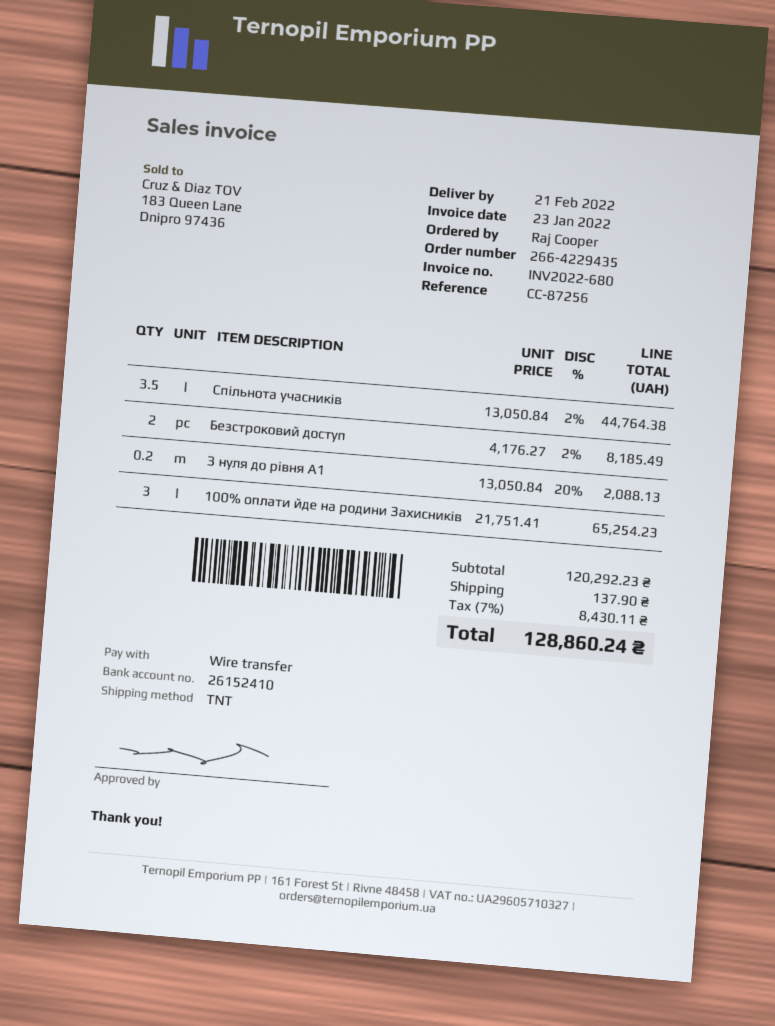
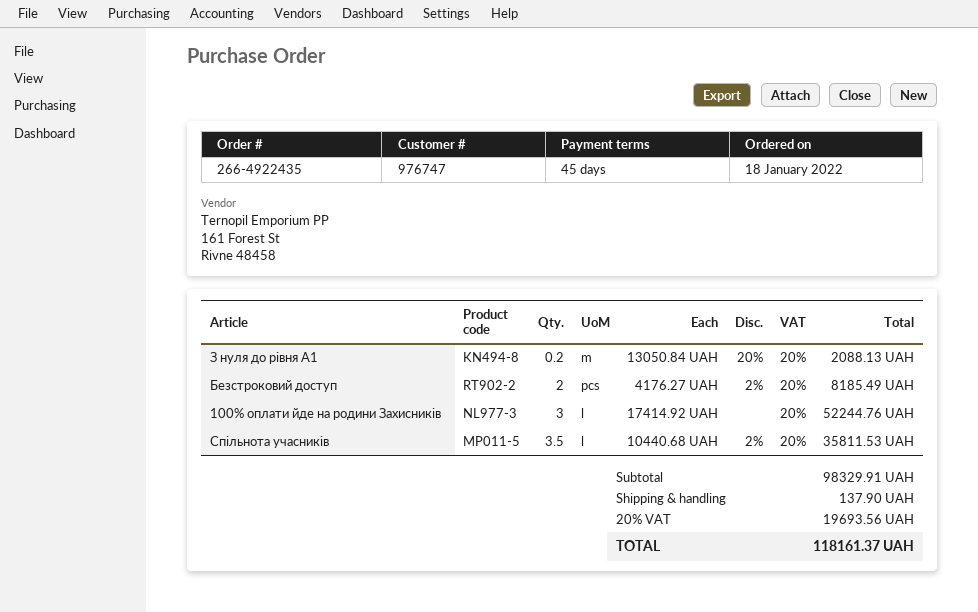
order number: 266-4229435 -> 266-4922435
Спільнота учасників: 3.5 x 13050.84 - 2% = 44764.38 -> 3.5 x 10440.68 - 2% = 35811.53
100% оплати йде на родини Захисників: 3 x 21751.41 = 65254.23 -> 3 x 17414.92 = 52244.76
subtotal: 120292.23 -> 98329.91
tax: 7% = 8430.11 -> 20% = 19693.56
total: 128860.24 -> 118161.37

